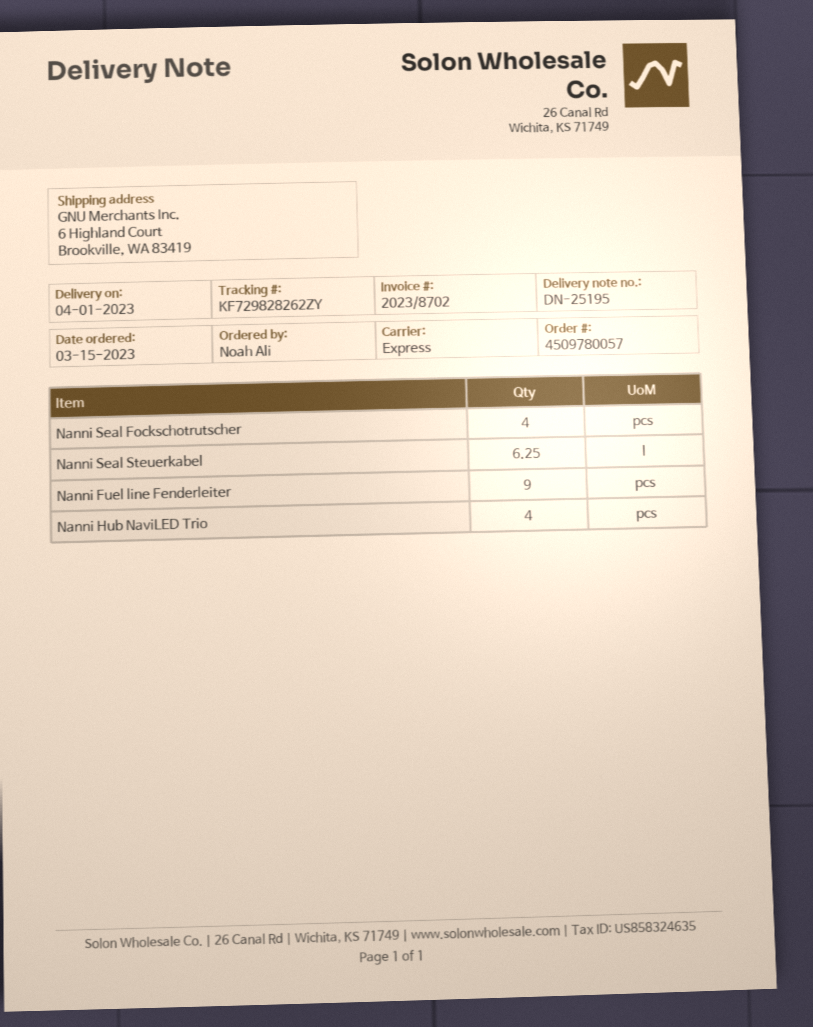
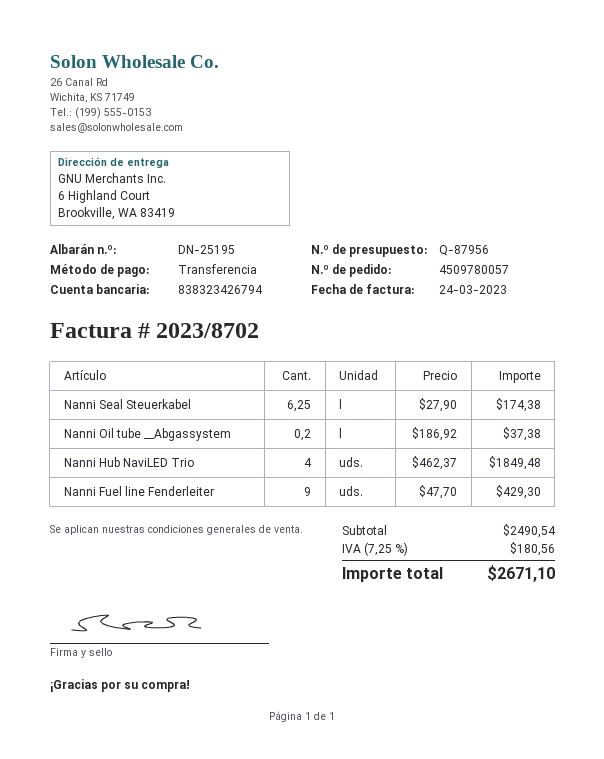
Nanni Seal Fockschotrutscher: 4 -> none
Nanni Oil tube __Abgassystem: none -> 0.2

